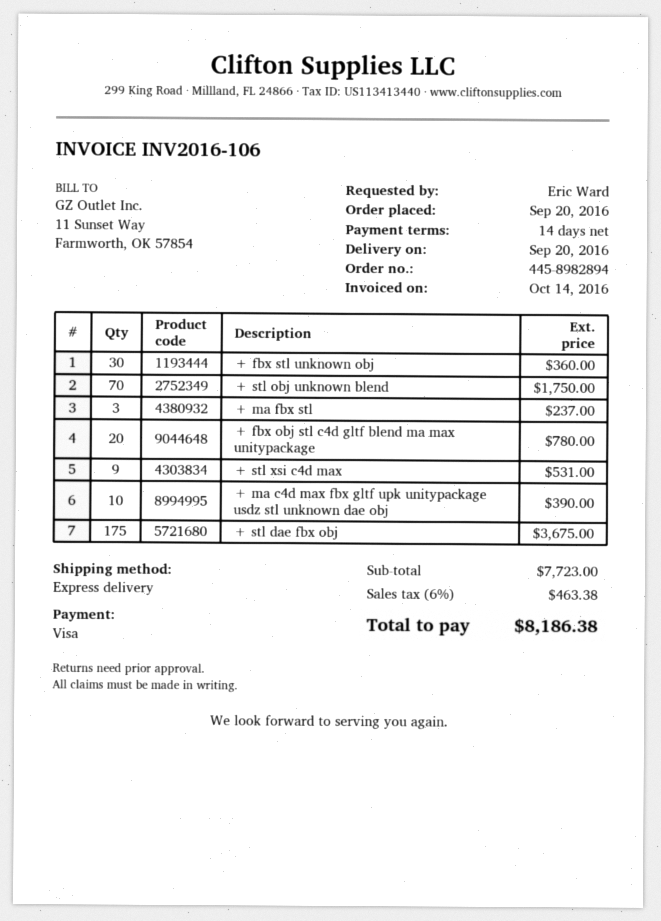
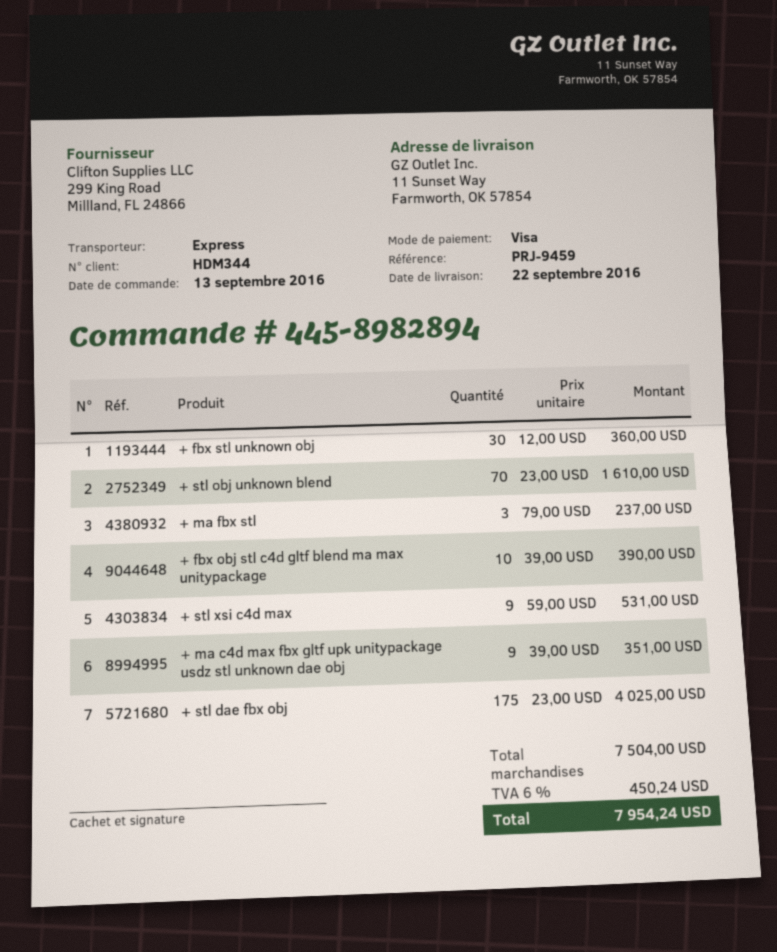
order date: 2016-09-20 -> 2016-09-13
delivery date: 2016-09-20 -> 2016-09-22
+ stl obj unknown blend: 70 for 1750.00 -> 70 for 1610.00
+ fbx obj stl c4d gltf blend ma max unitypackage: 20 for 780.00 -> 10 for 390.00
+ ma c4d max fbx gltf upk unitypackage usdz stl unknown dae obj: 10 for 390.00 -> 9 for 351.00
+ stl dae fbx obj: 175 for 3675.00 -> 175 for 4025.00
subtotal: 7723.00 -> 7504.00
tax: 6% = 463.38 -> 6% = 450.24
total: 8186.38 -> 7954.24

